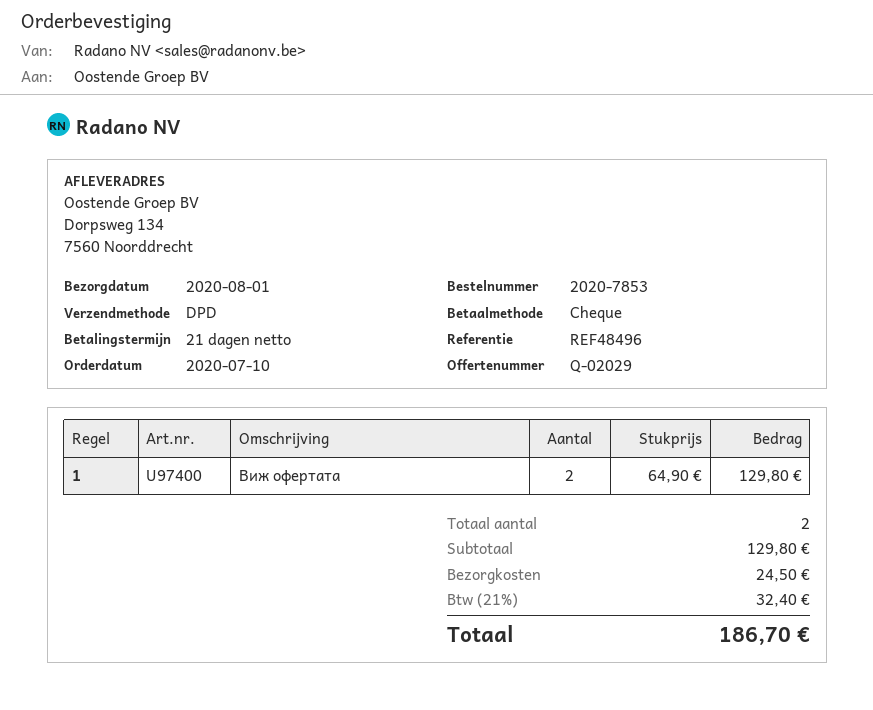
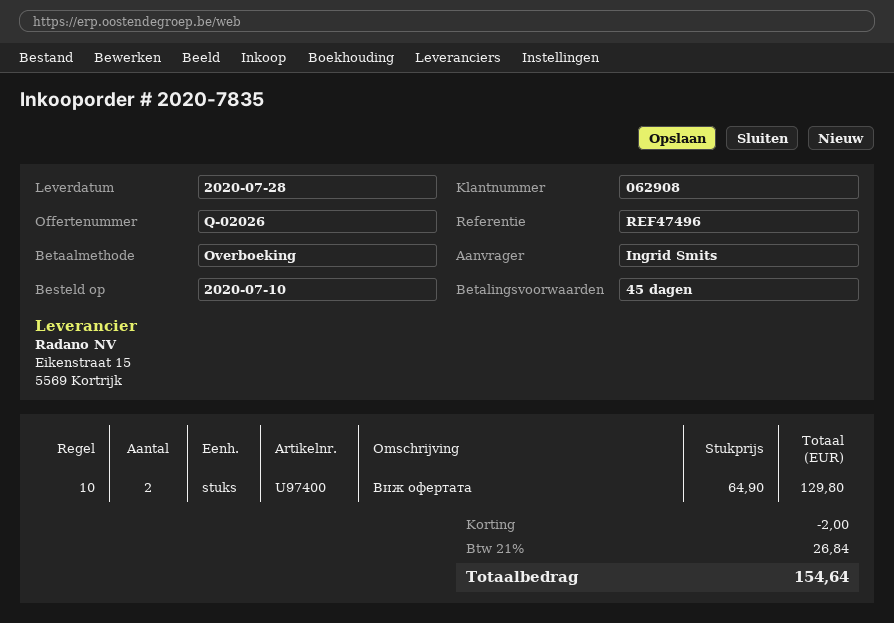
quote number: Q-02029 -> Q-02026
order number: 2020-7853 -> 2020-7835
delivery date: 2020-08-01 -> 2020-07-28
payment terms: 21 days -> 45 days
reference: REF48496 -> REF47496
payment method: cheque -> bank transfer
discount: none -> 2.00
shipping: 24.50 -> none
tax: 21% = 32.40 -> 21% = 26.84
total: 186.70 -> 154.64

